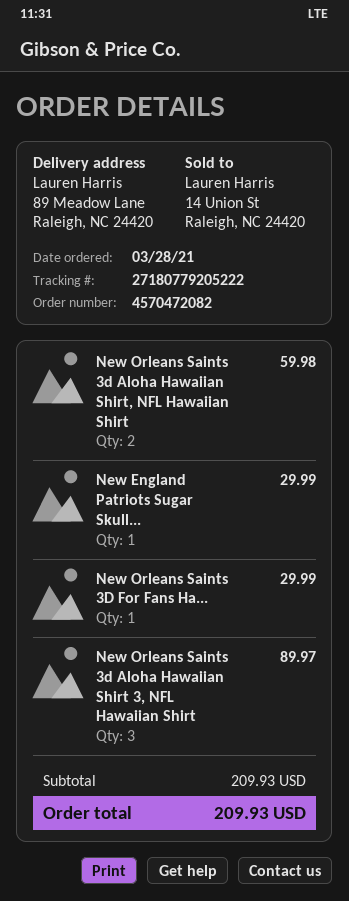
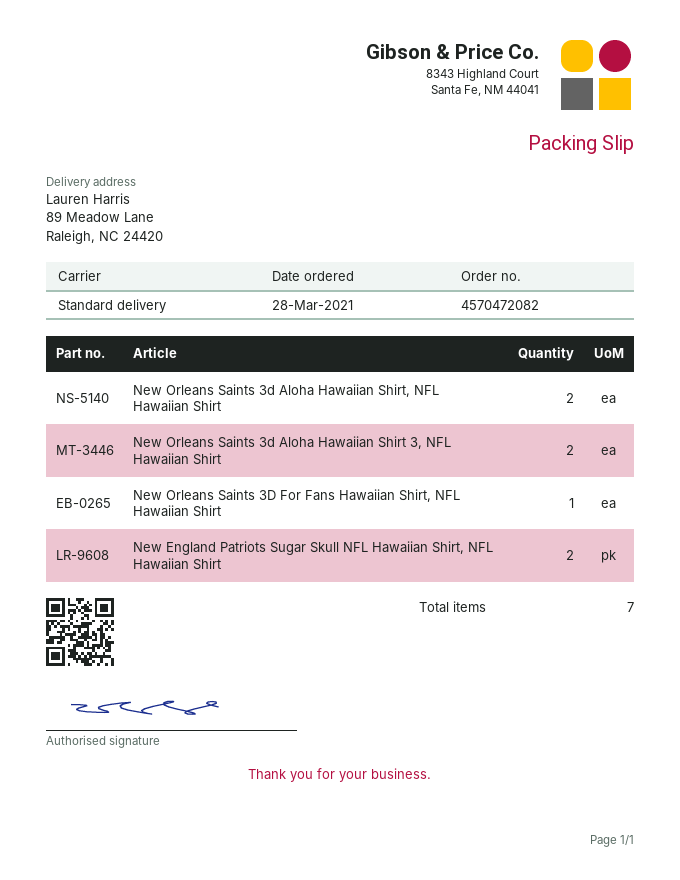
New England Patriots Sugar Skull...: 1 -> 2
New Orleans Saints 3d Aloha Hawaiian Shirt 3, NFL Hawaiian Shirt: 3 -> 2

